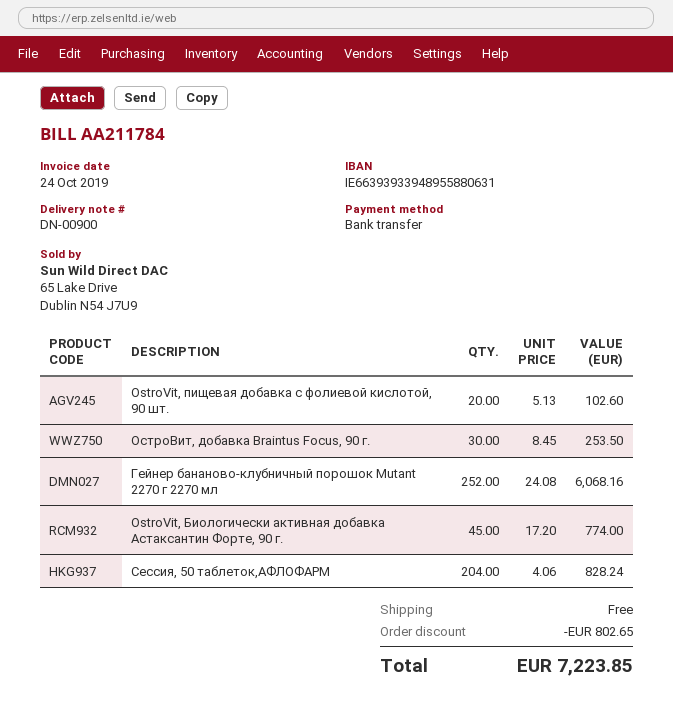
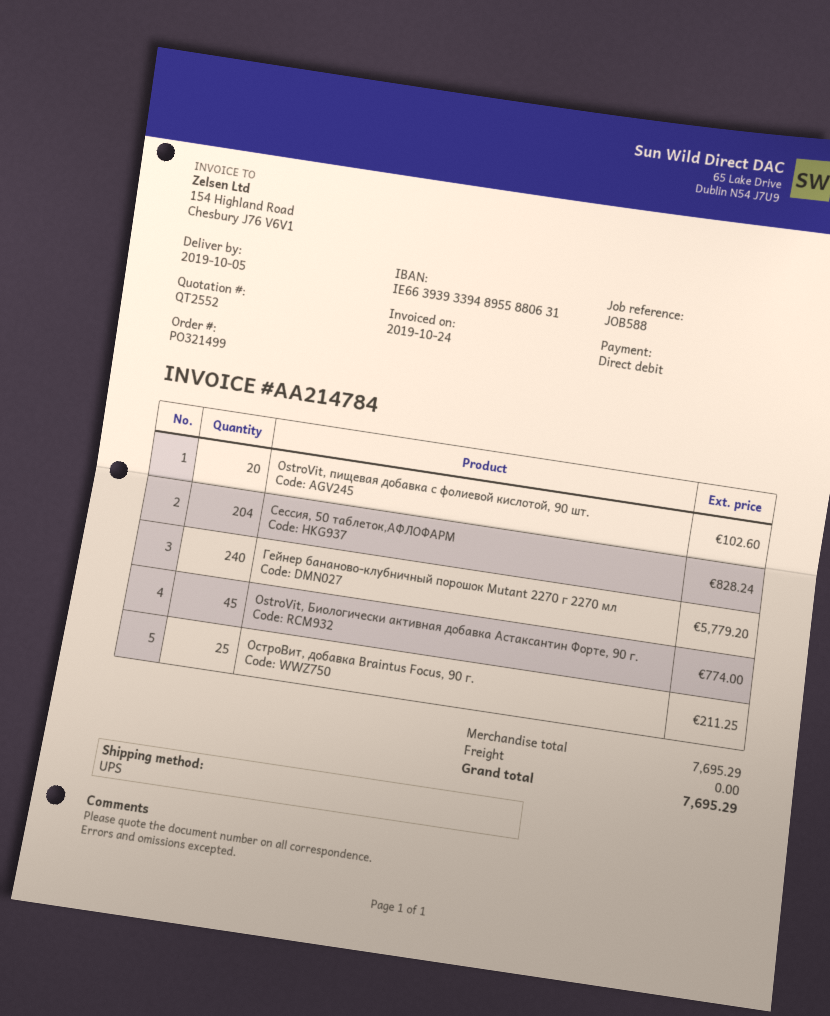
invoice number: AA211784 -> AA214784
payment method: bank transfer -> direct debit
ОстроВит, добавка Braintus Focus, 90 г.: 30 for 253.50 -> 25 for 211.25
Гейнер бананово-клубничный порошок Mutant 2270 г 2270 мл: 252 for 6068.16 -> 240 for 5779.20
discount: 802.65 -> none
total: 7223.85 -> 7695.29

